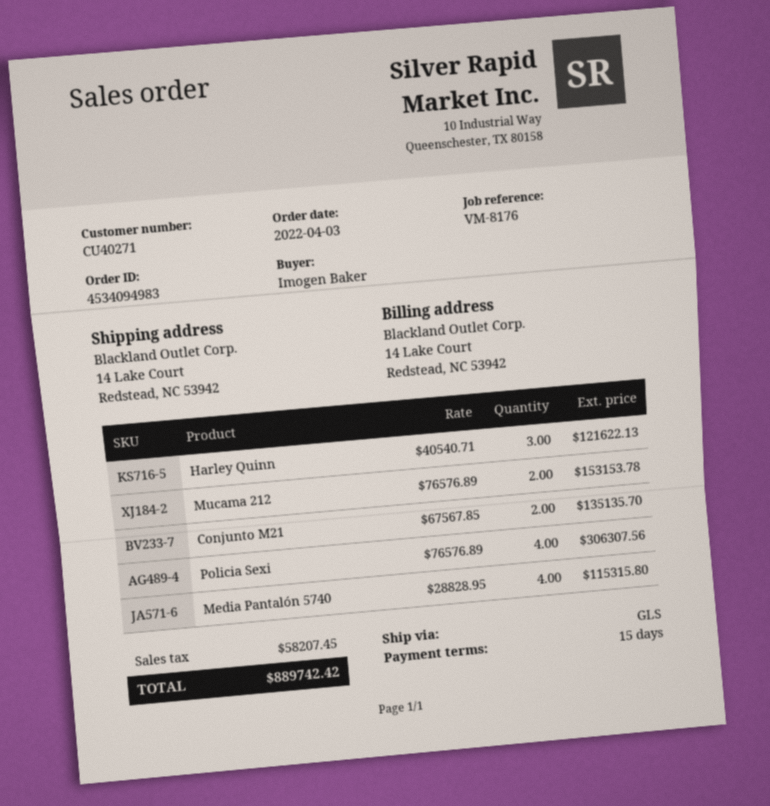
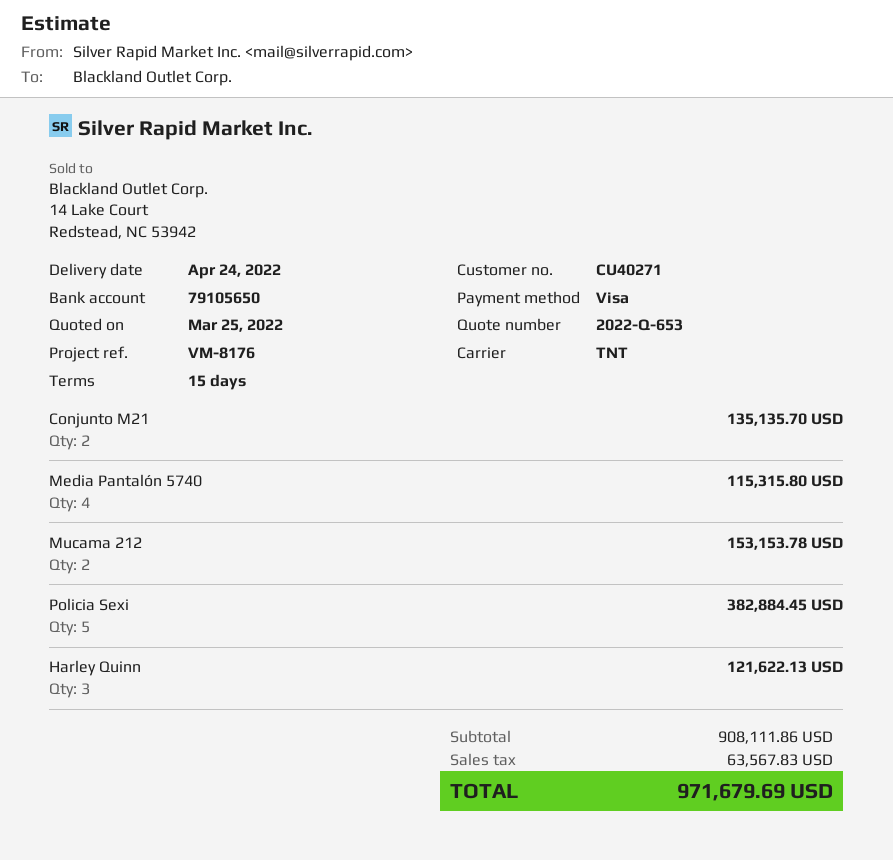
shipping method: GLS -> TNT
Policia Sexi: 4 for 306307.56 -> 5 for 382884.45
tax: 58207.45 -> 63567.83
total: 889742.42 -> 971679.69

